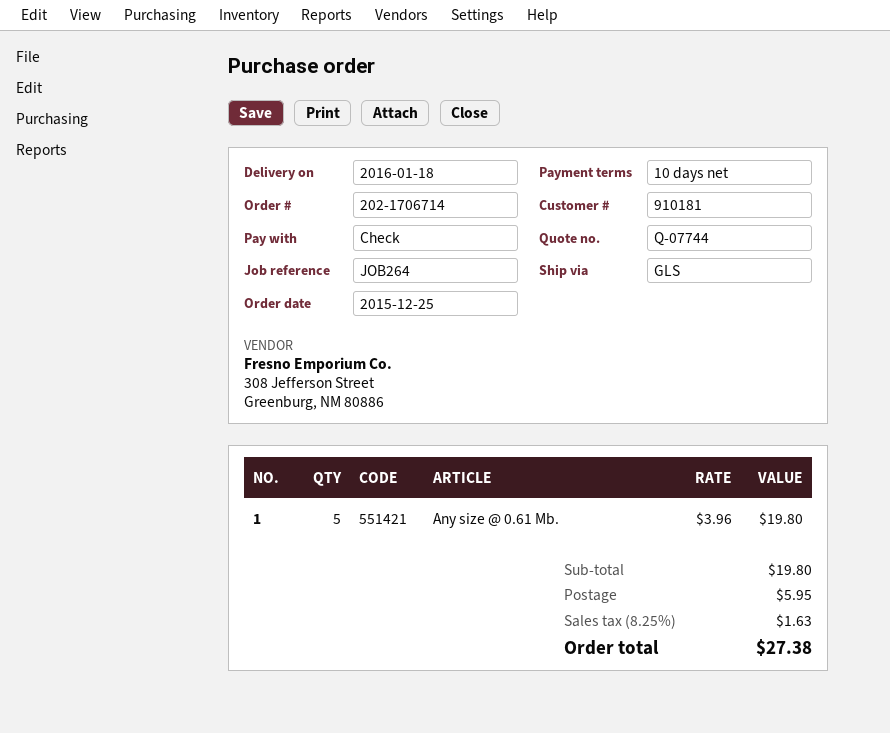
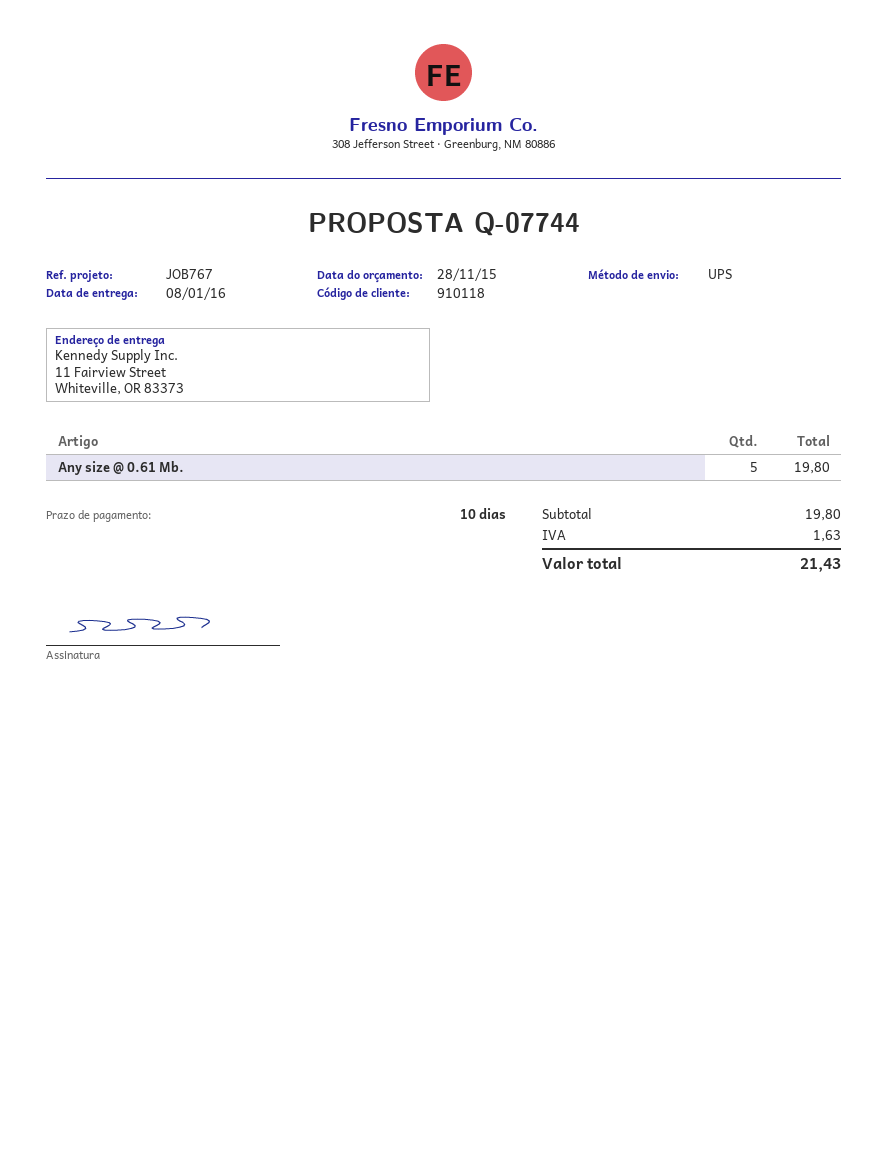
delivery date: 2016-01-18 -> 2016-01-08
customer number: 910181 -> 910118
reference: JOB264 -> JOB767
shipping method: GLS -> UPS
shipping: 5.95 -> none
total: 27.38 -> 21.43

